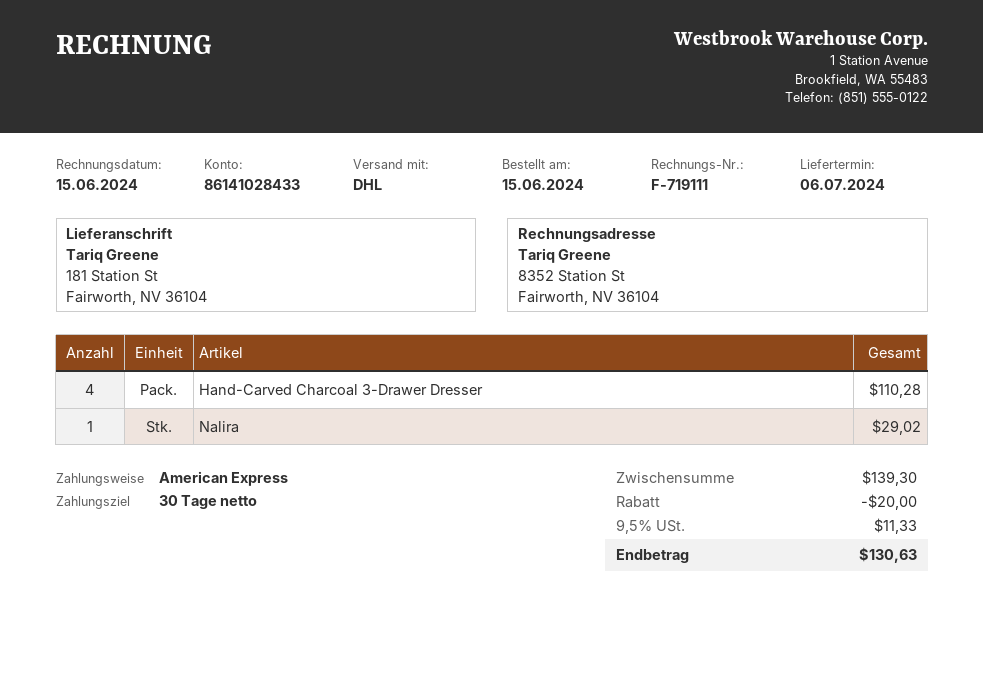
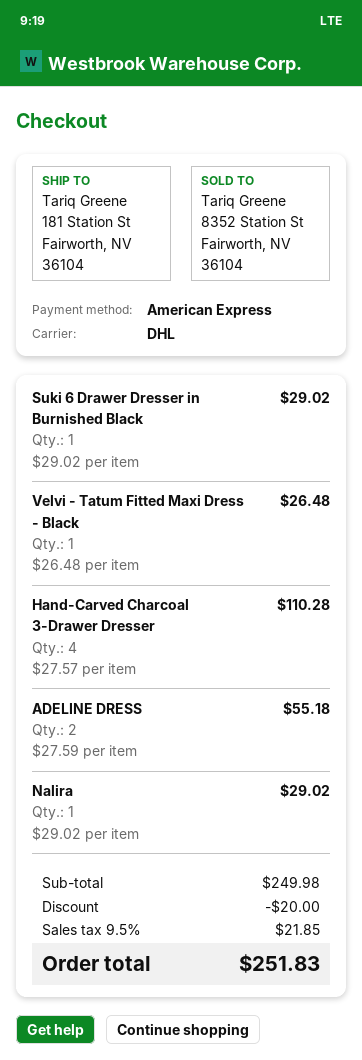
Suki 6 Drawer Dresser in Burnished Black: none -> 1 for 29.02
Velvi - Tatum Fitted Maxi Dress - Black: none -> 1 for 26.48
ADELINE DRESS: none -> 2 for 55.18
subtotal: 139.30 -> 249.98
tax: 9.5% = 11.33 -> 9.5% = 21.85
total: 130.63 -> 251.83

